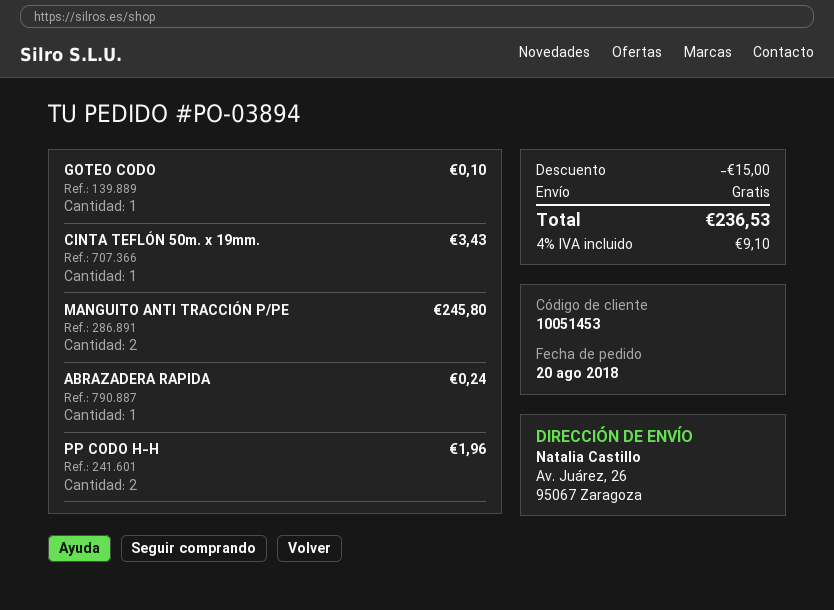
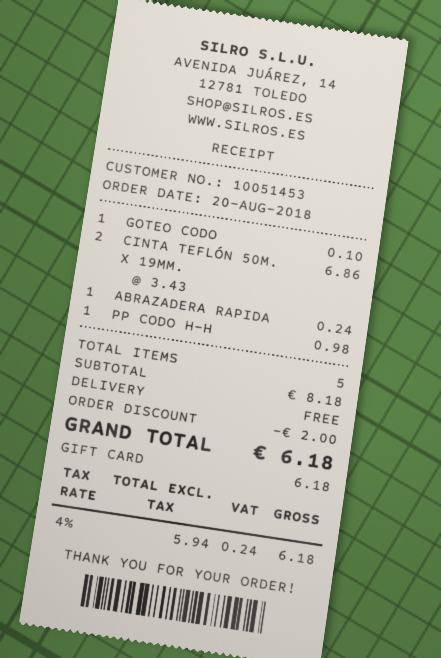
CINTA TEFLÓN 50m. x 19mm.: 1 for 3.43 -> 2 for 6.86
MANGUITO ANTI TRACCIÓN P/PE: 2 for 245.80 -> none
PP CODO H-H: 2 for 1.96 -> 1 for 0.98
discount: 15.00 -> 2.00
tax: 4% = 9.10 -> 4% = 0.24
total: 236.53 -> 6.18

